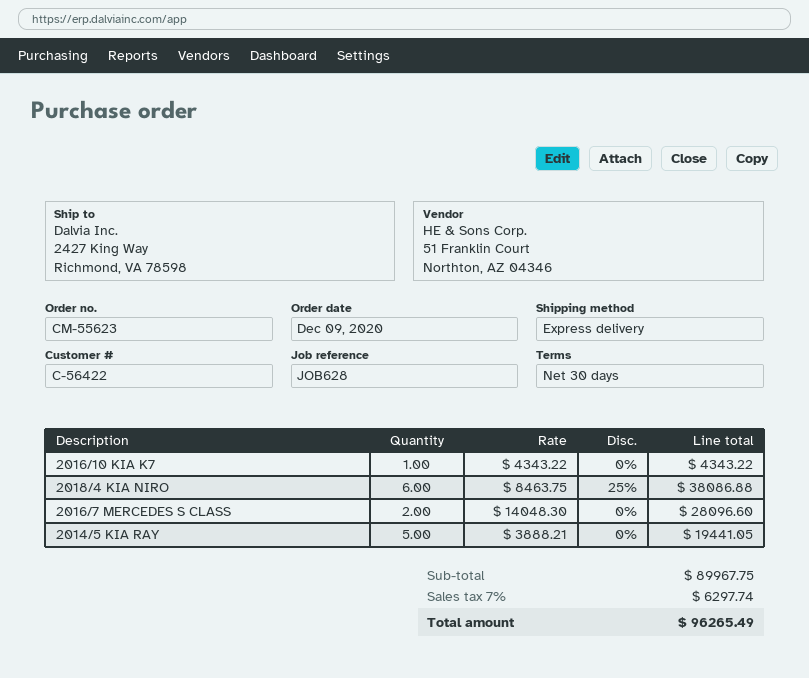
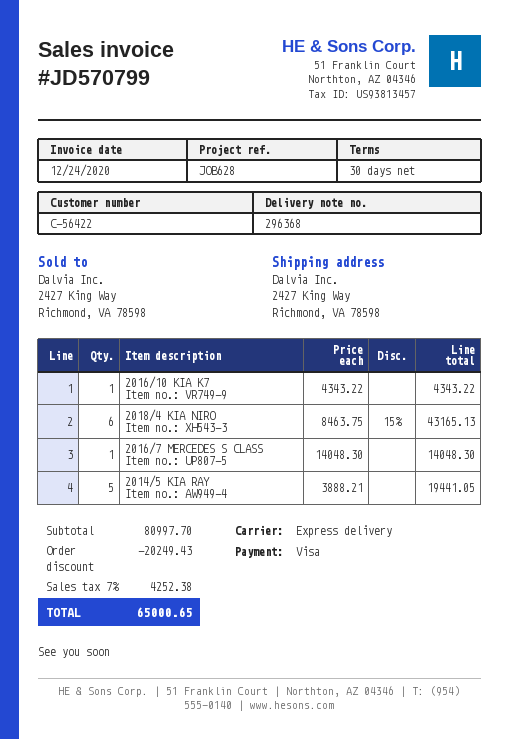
2018/4 KIA NIRO: 6 x 8463.75 - 25% = 38086.88 -> 6 x 8463.75 - 15% = 43165.13
2016/7 MERCEDES S CLASS: 2 x 14048.30 = 28096.60 -> 1 x 14048.30 = 14048.30
subtotal: 89967.75 -> 80997.70
discount: none -> 20249.43
tax: 7% = 6297.74 -> 7% = 4252.38
total: 96265.49 -> 65000.65

